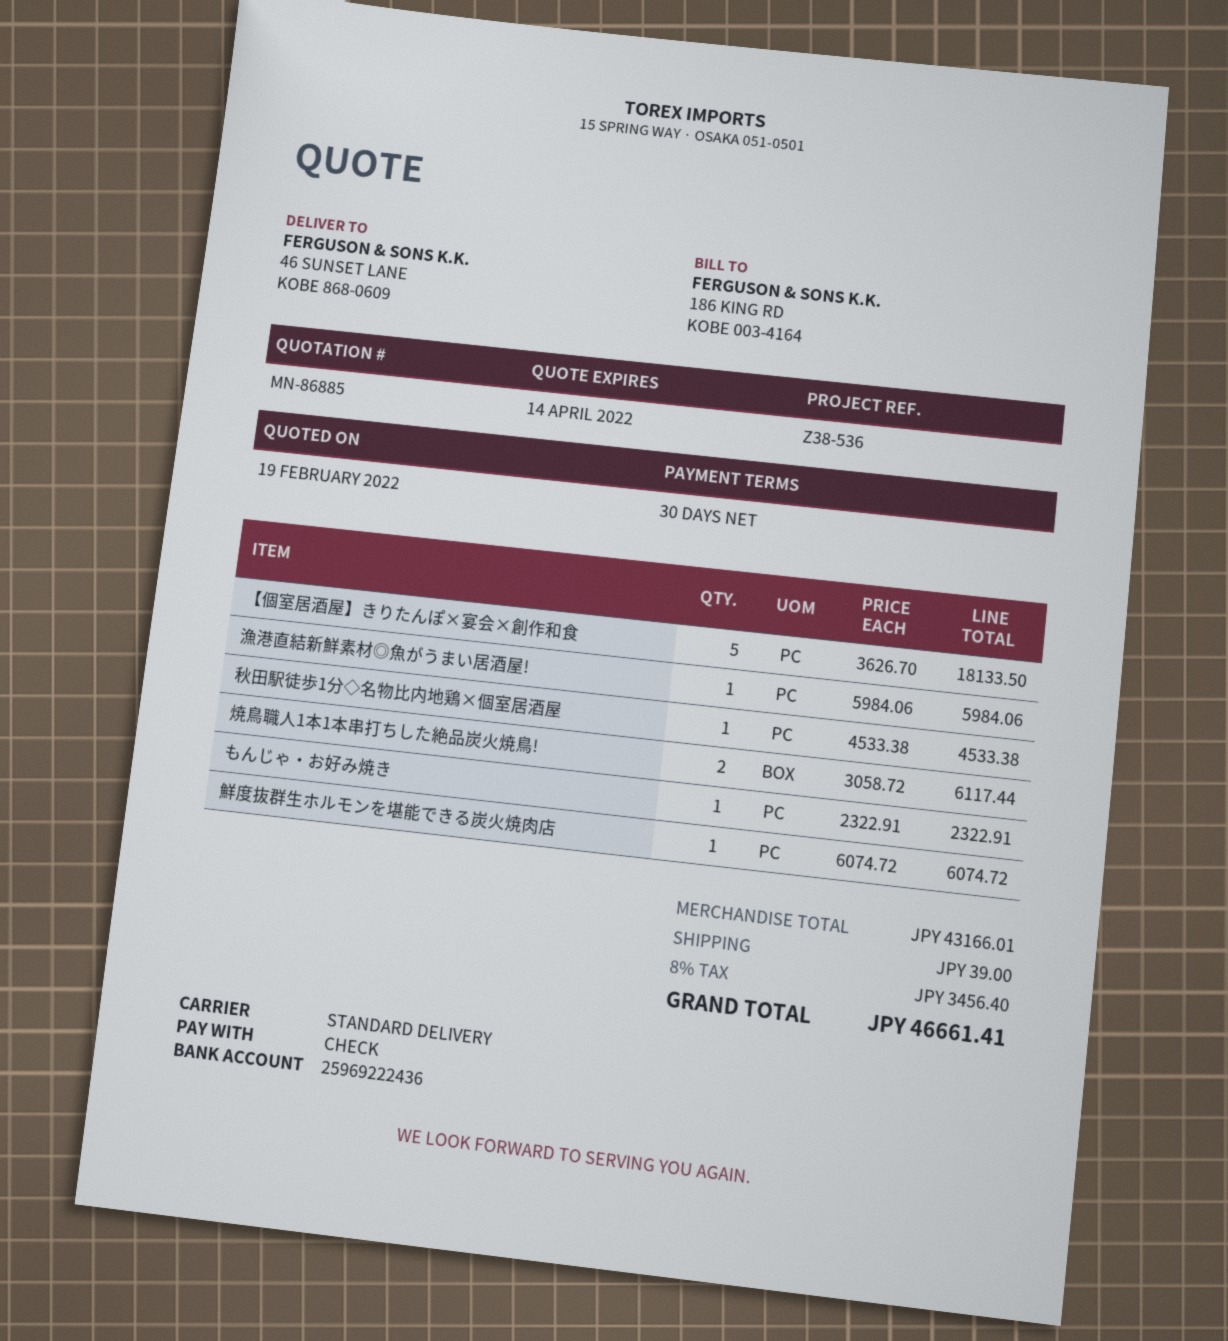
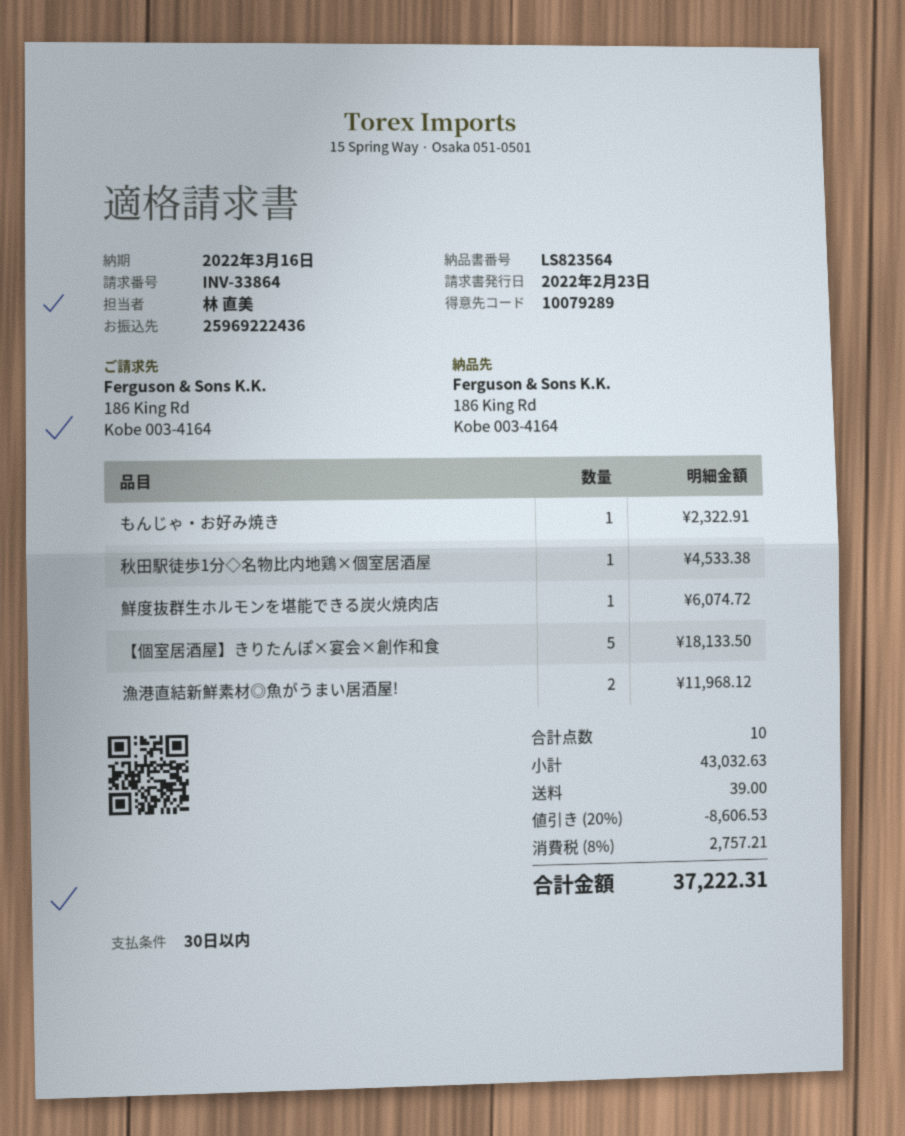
ship to: 46 SUNSET LANE, KOBE 868-0609 -> 186 King Rd, Kobe 003-4164
漁港直結新鮮素材◎魚がうまい居酒屋!: 1 for 5984.06 -> 2 for 11968.12
焼鳥職人1本1本串打ちした絶品炭火焼鳥!: 2 for 6117.44 -> none
subtotal: 43166.01 -> 43032.63
discount: none -> 20% = 8606.53
tax: 8% = 3456.40 -> 8% = 2757.21
total: 46661.41 -> 37222.31

